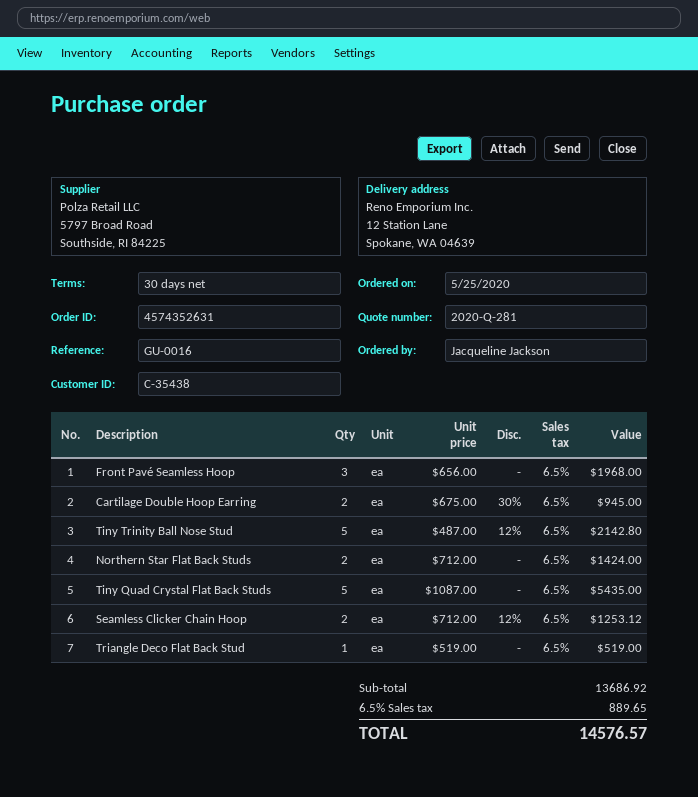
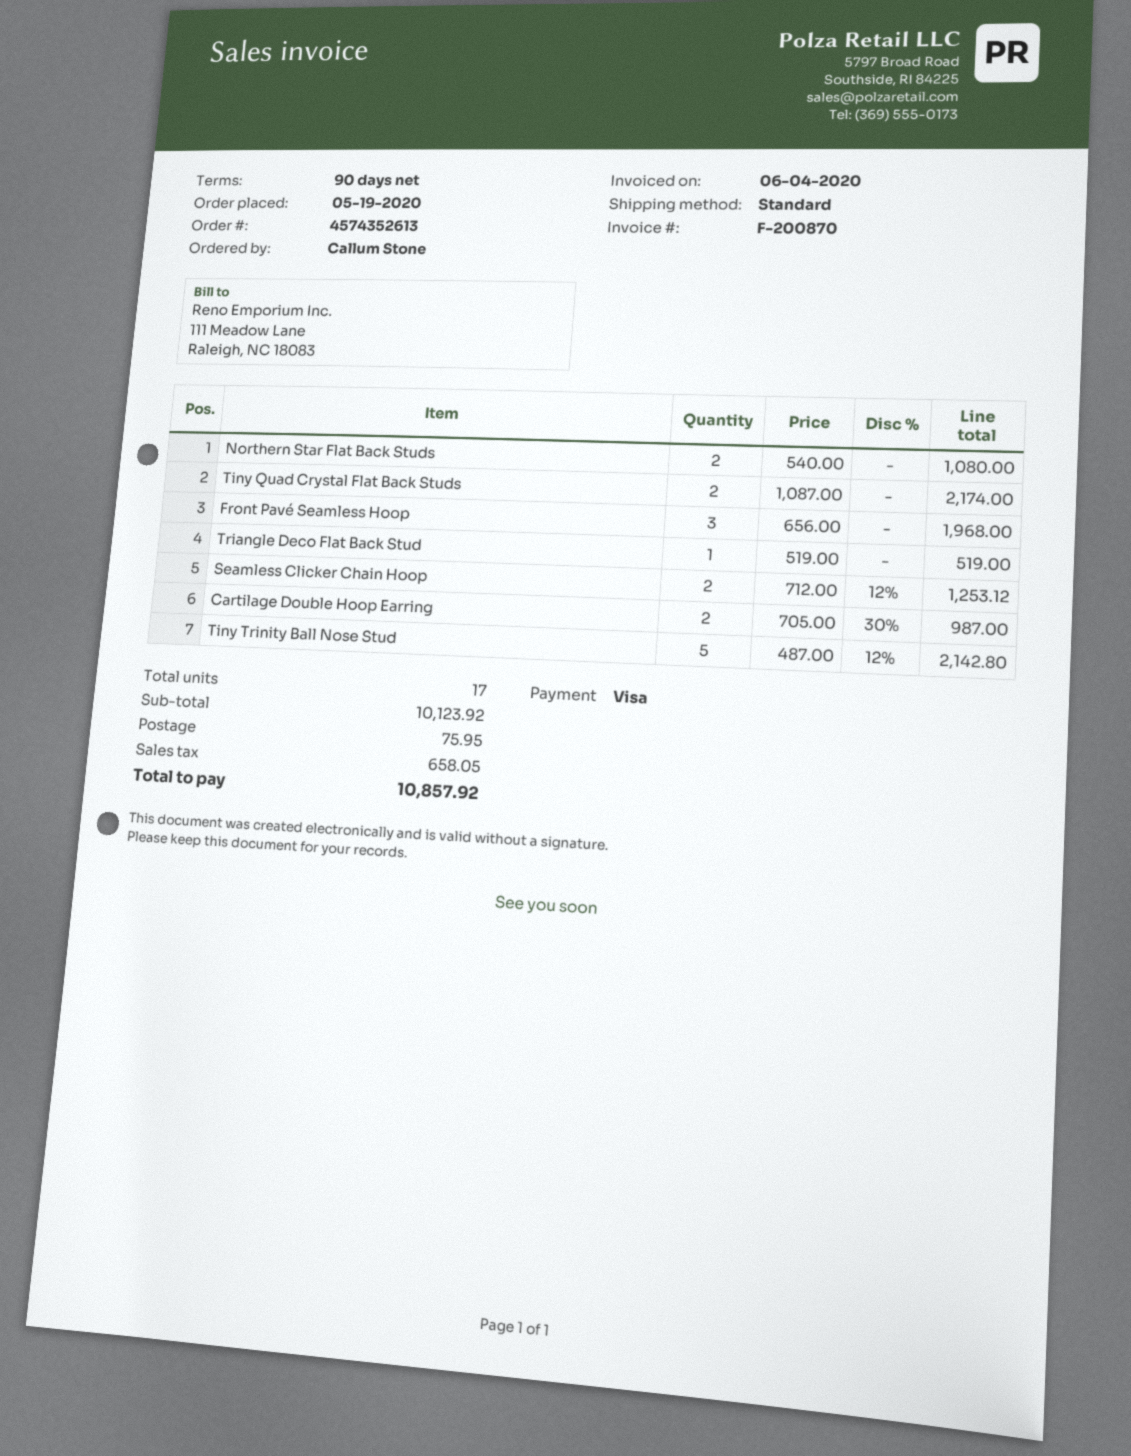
order number: 4574352631 -> 4574352613
order date: 2020-05-25 -> 2020-05-19
payment terms: 30 days -> 90 days
ordered by: Jacqueline Jackson -> Callum Stone
Cartilage Double Hoop Earring: 2 x 675.00 - 30% = 945.00 -> 2 x 705.00 - 30% = 987.00
Northern Star Flat Back Studs: 2 x 712.00 = 1424.00 -> 2 x 540.00 = 1080.00
Tiny Quad Crystal Flat Back Studs: 5 x 1087.00 = 5435.00 -> 2 x 1087.00 = 2174.00
subtotal: 13686.92 -> 10123.92
shipping: none -> 75.95
tax: 889.65 -> 658.05
total: 14576.57 -> 10857.92

